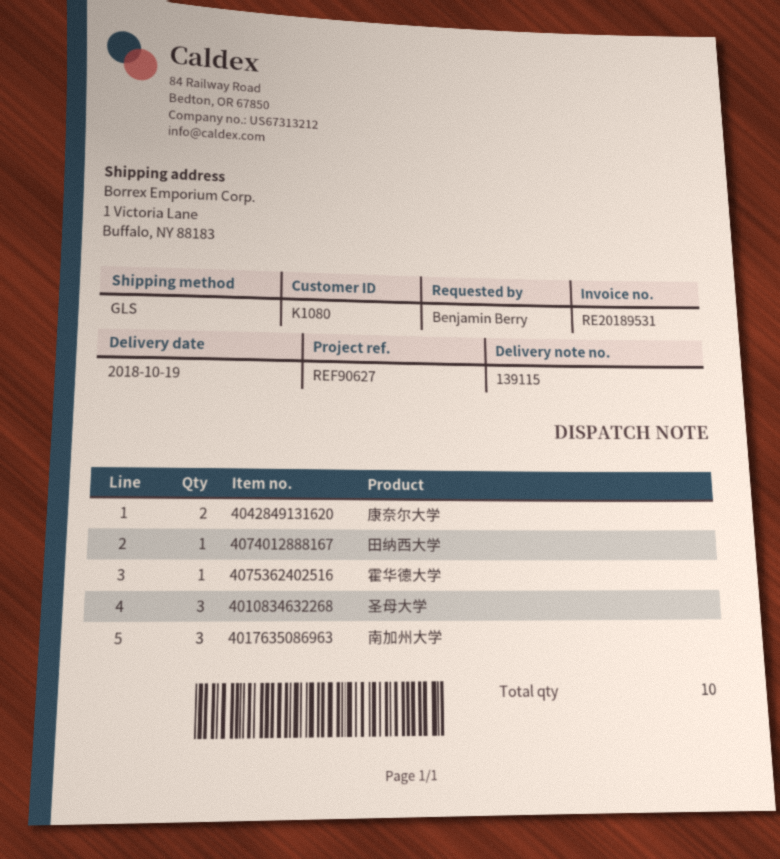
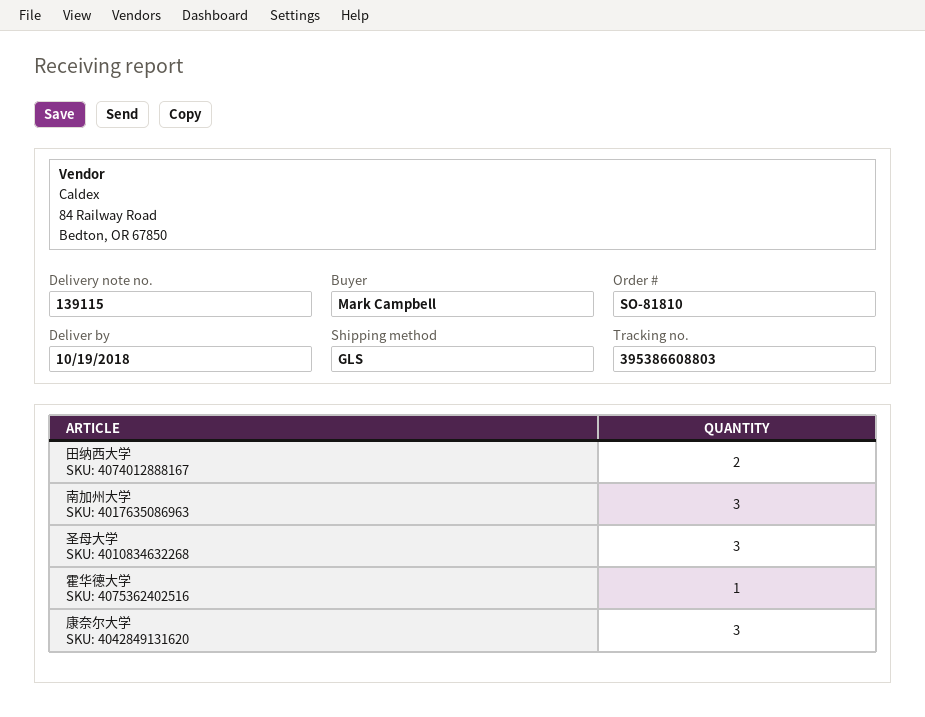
ordered by: Benjamin Berry -> Mark Campbell
康奈尔大学: 2 -> 3
田纳西大学: 1 -> 2

